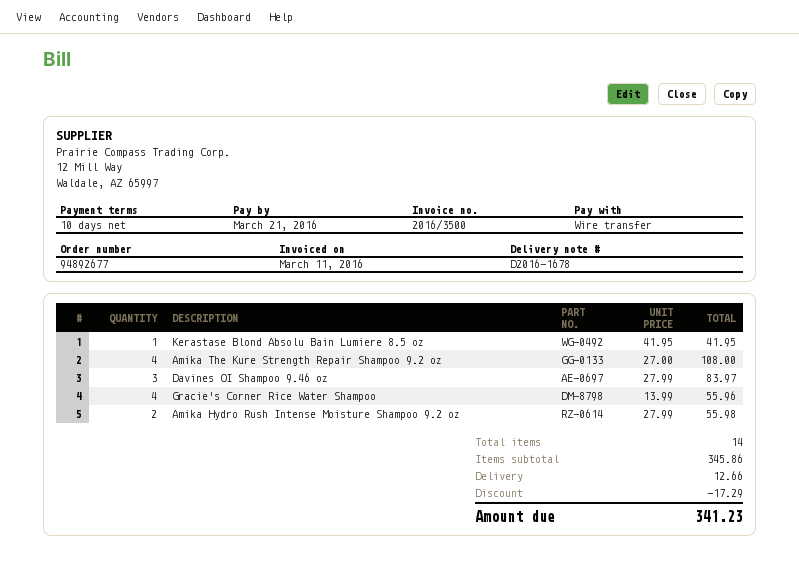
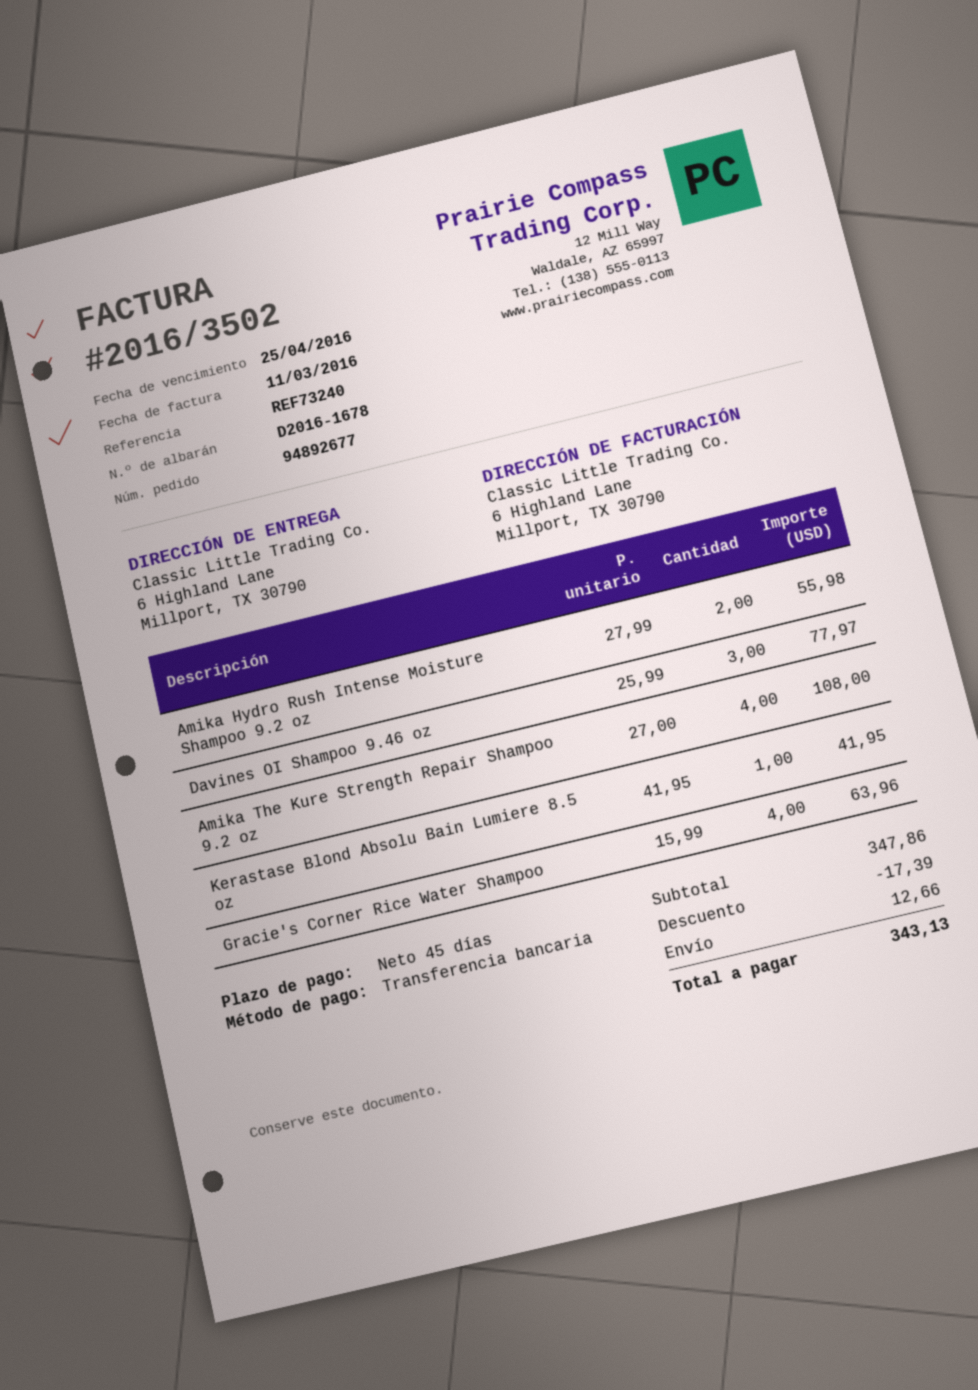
invoice number: 2016/3500 -> 2016/3502
payment terms: 10 days -> 45 days
due date: 2016-03-21 -> 2016-04-25
Davines OI Shampoo 9.46 oz: 3 x 27.99 = 83.97 -> 3 x 25.99 = 77.97
Gracie's Corner Rice Water Shampoo: 4 x 13.99 = 55.96 -> 4 x 15.99 = 63.96
subtotal: 345.86 -> 347.86
discount: 17.29 -> 17.39
total: 341.23 -> 343.13

